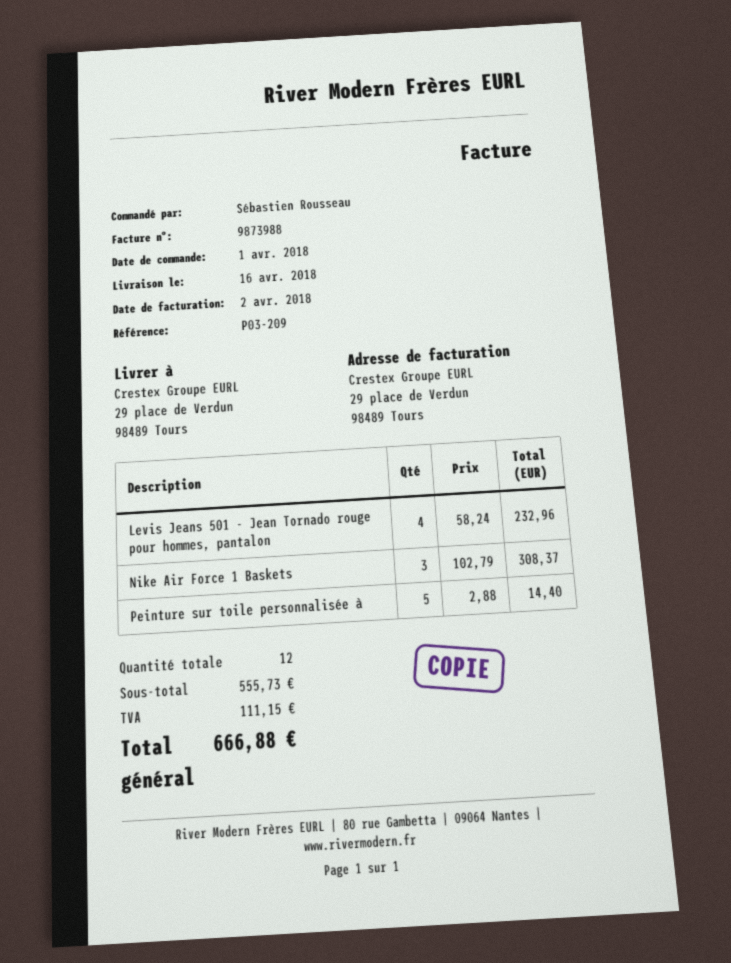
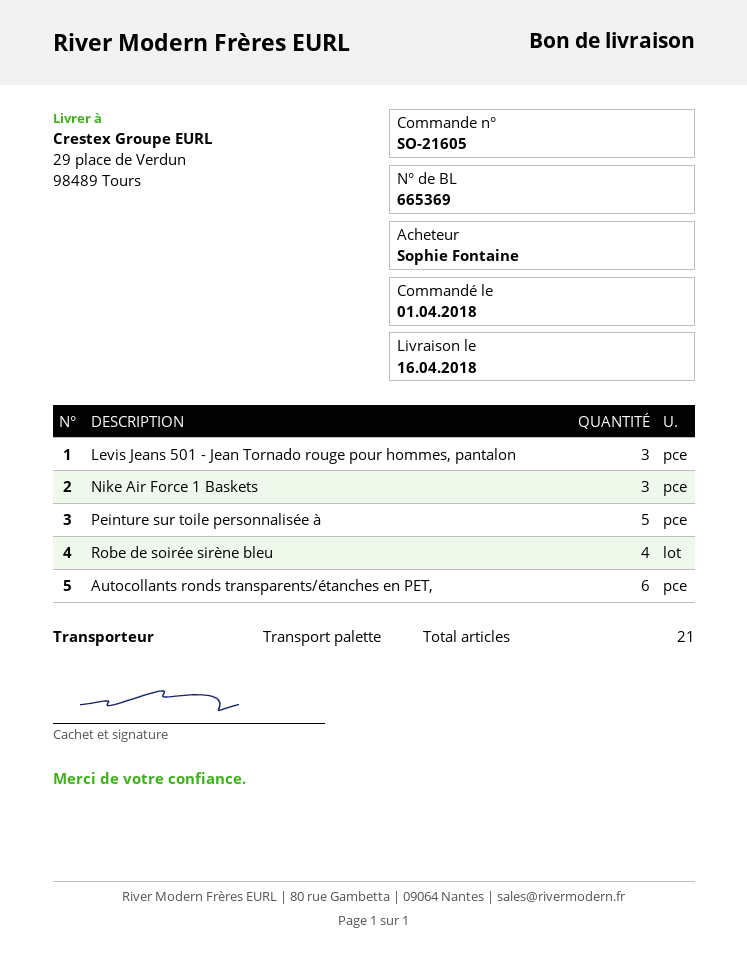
ordered by: Sébastien Rousseau -> Sophie Fontaine
Levis Jeans 501 - Jean Tornado rouge pour hommes, pantalon: 4 -> 3
Robe de soirée sirène bleu: none -> 4
Autocollants ronds transparents/étanches en PET,: none -> 6
total quantity: 12 -> 21

